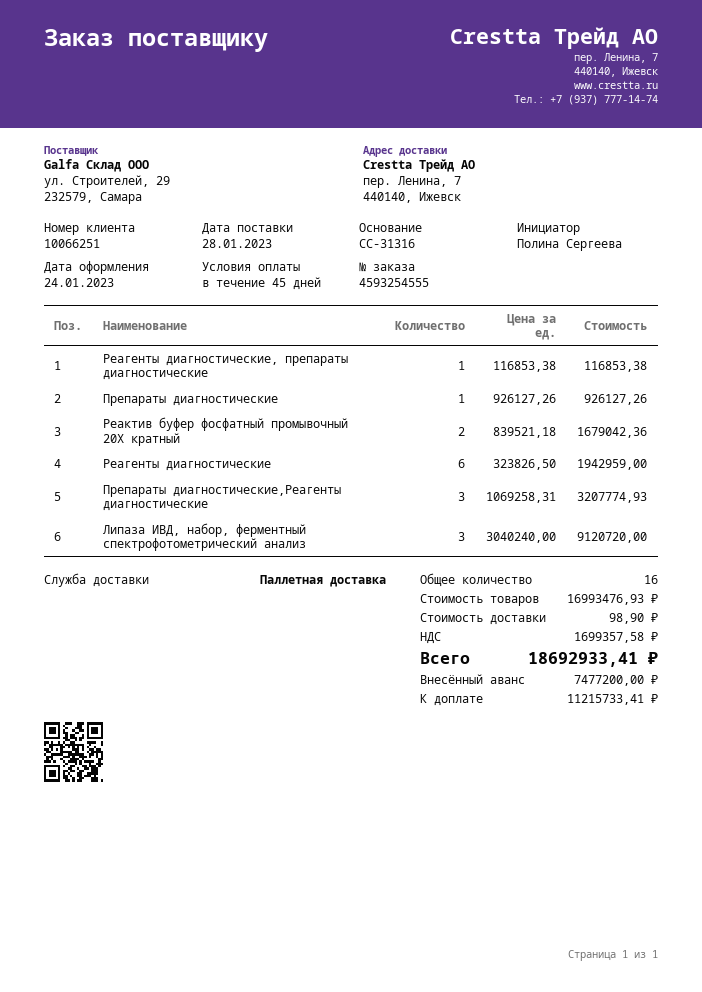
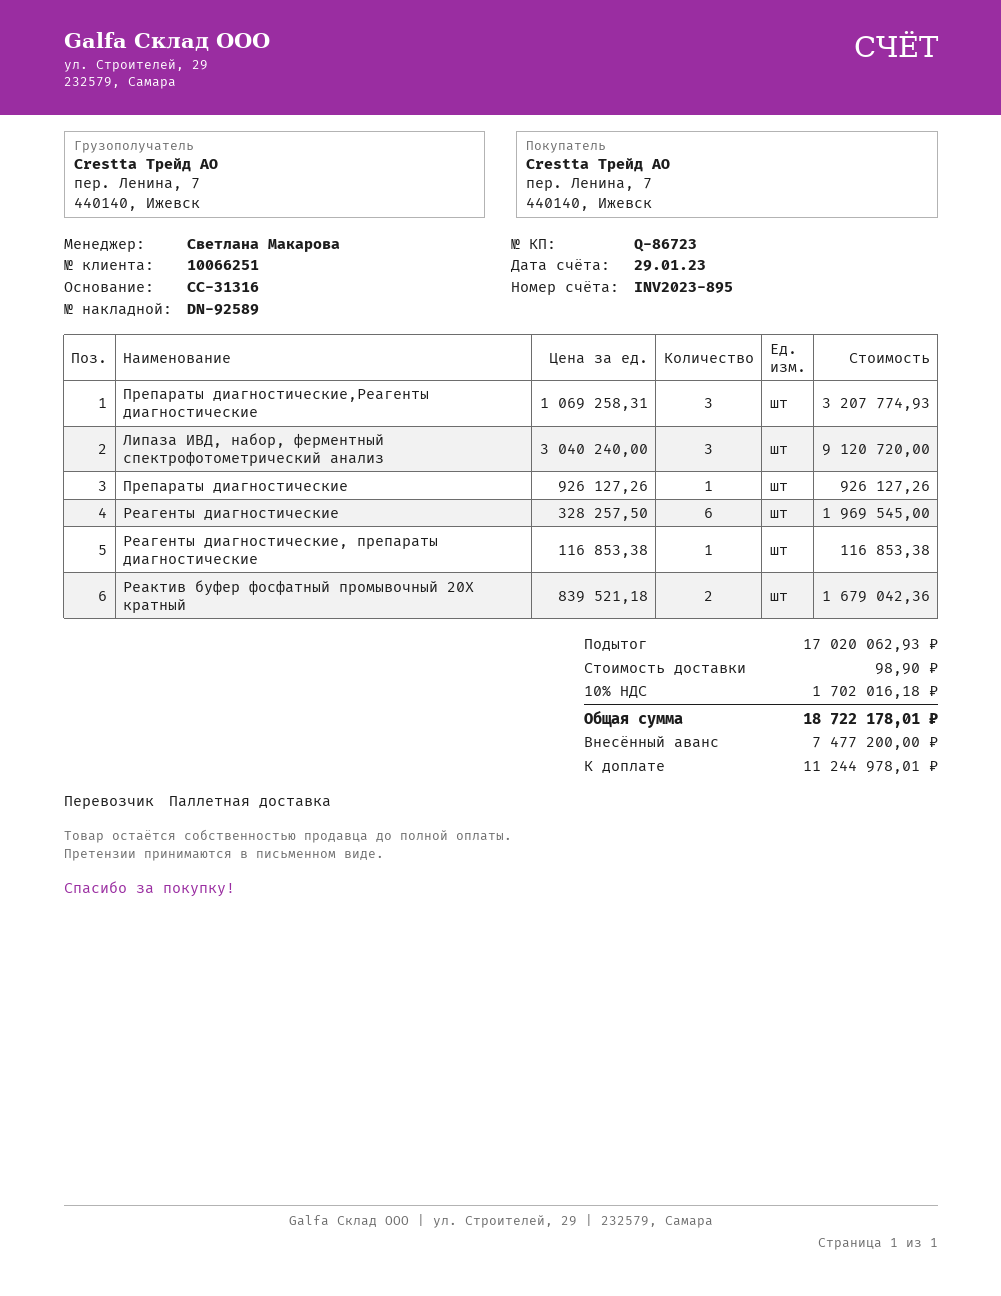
Реагенты диагностические: 6 x 323826.50 = 1942959.00 -> 6 x 328257.50 = 1969545.00
subtotal: 16993476.93 -> 17020062.93
tax: 1699357.58 -> 1702016.18
total: 18692933.41 -> 18722178.01
balance: 11215733.41 -> 11244978.01

